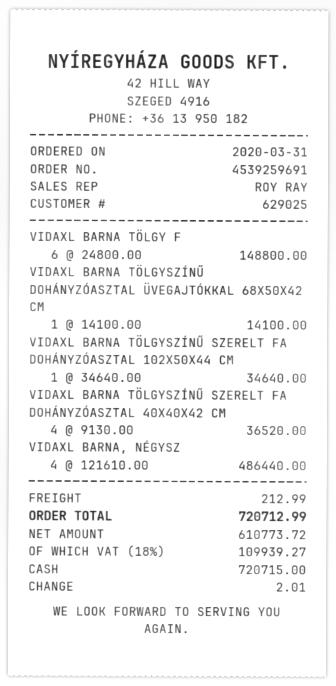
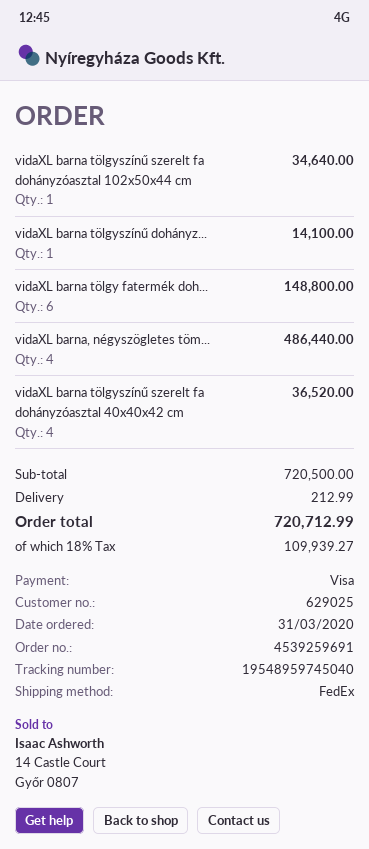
payment method: cash -> Visa

